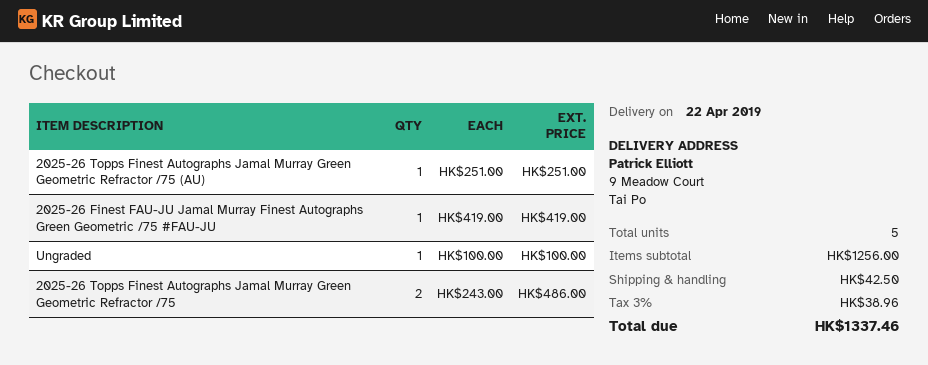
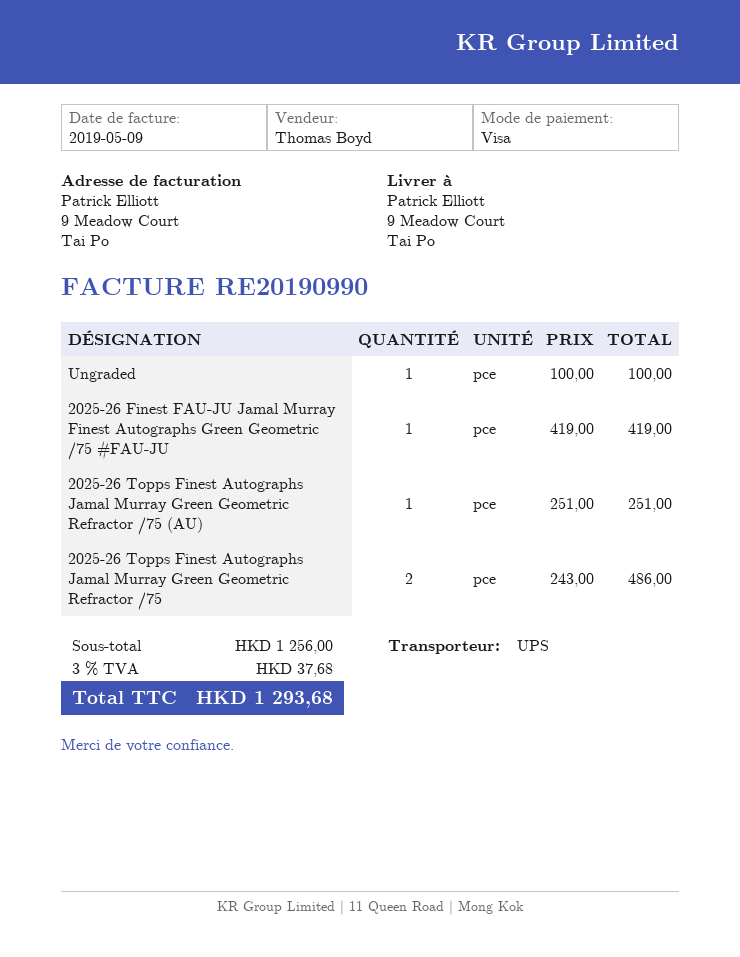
shipping: 42.50 -> none
tax: 3% = 38.96 -> 3% = 37.68
total: 1337.46 -> 1293.68

